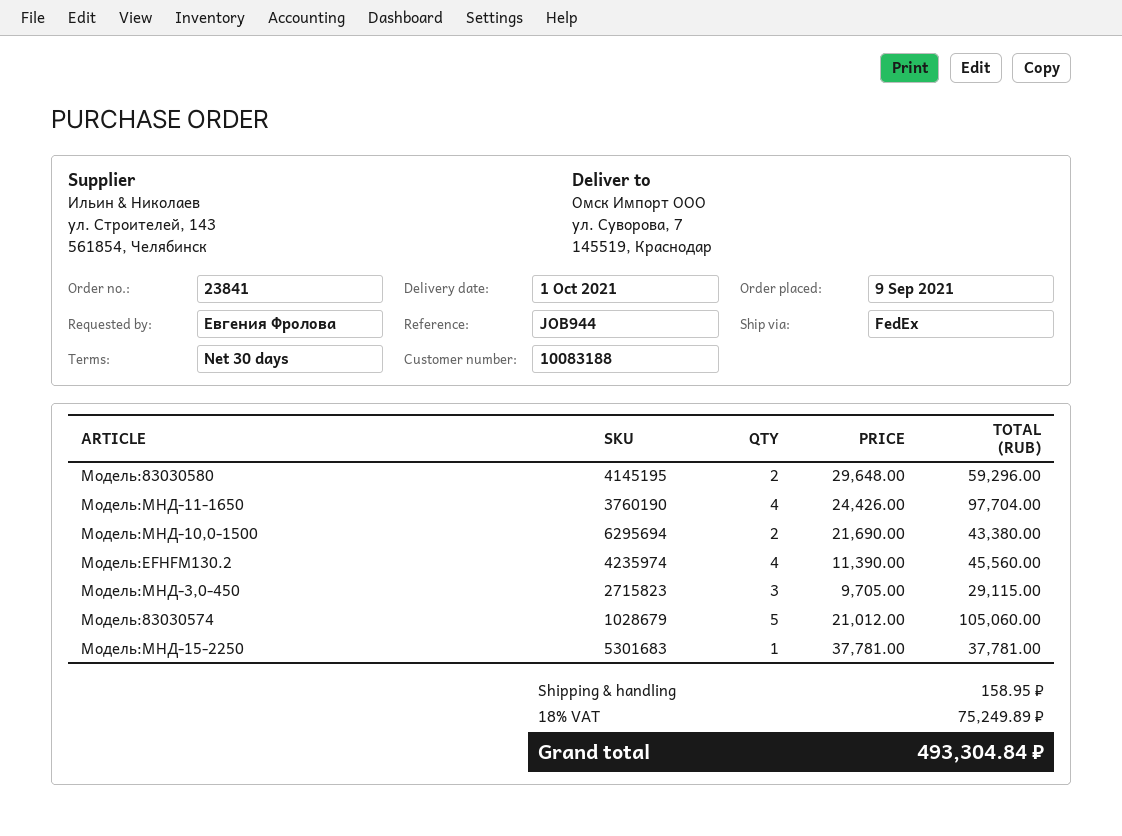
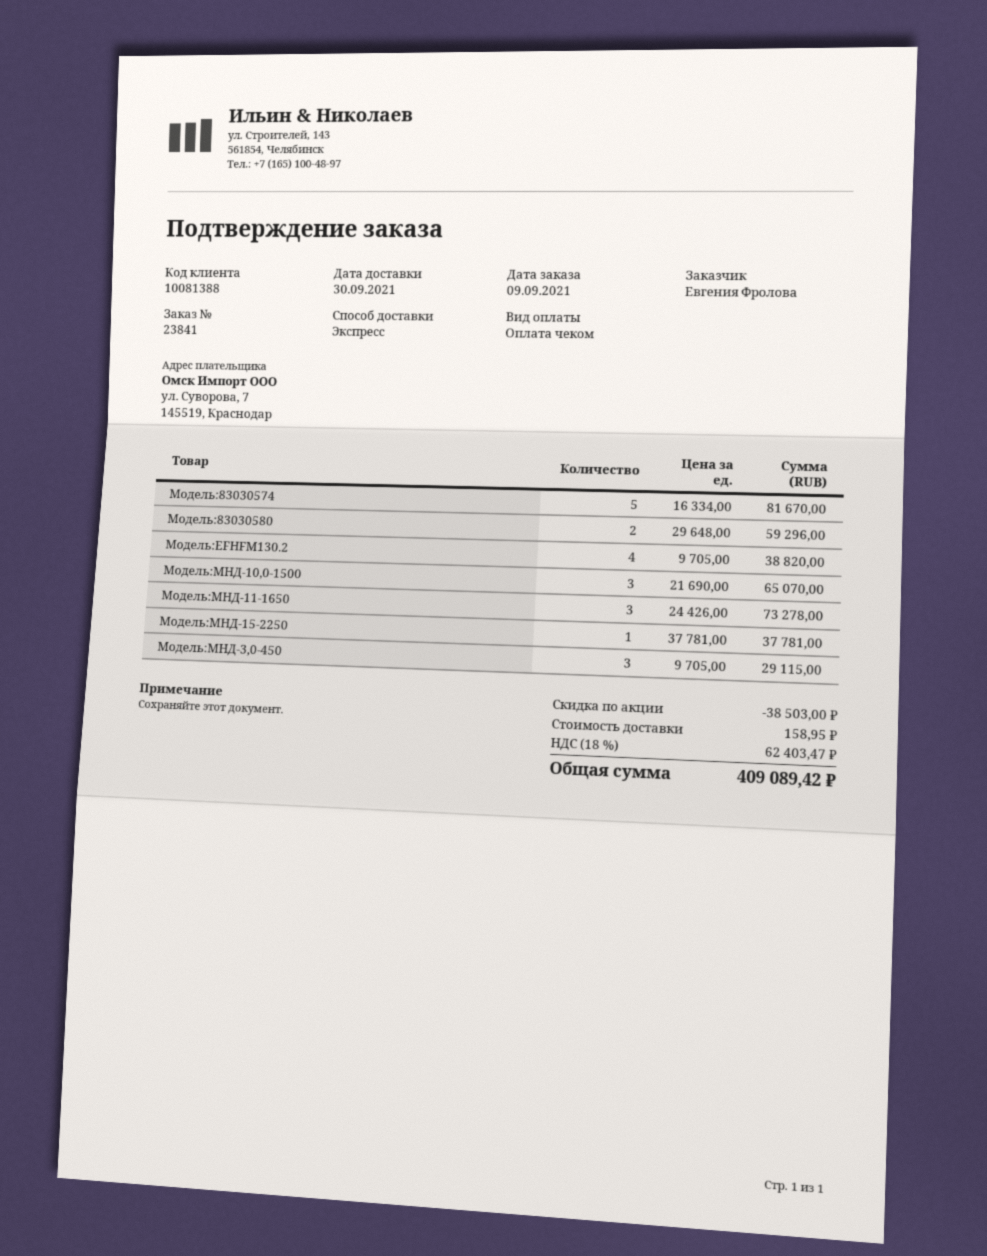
delivery date: 2021-10-01 -> 2021-09-30
customer number: 10083188 -> 10081388
shipping method: FedEx -> express
Модель:МНД-11-1650: 4 x 24426.00 = 97704.00 -> 3 x 24426.00 = 73278.00
Модель:МНД-10,0-1500: 2 x 21690.00 = 43380.00 -> 3 x 21690.00 = 65070.00
Модель:EFHFM130.2: 4 x 11390.00 = 45560.00 -> 4 x 9705.00 = 38820.00
Модель:83030574: 5 x 21012.00 = 105060.00 -> 5 x 16334.00 = 81670.00
discount: none -> 38503.00
tax: 18% = 75249.89 -> 18% = 62403.47
total: 493304.84 -> 409089.42

